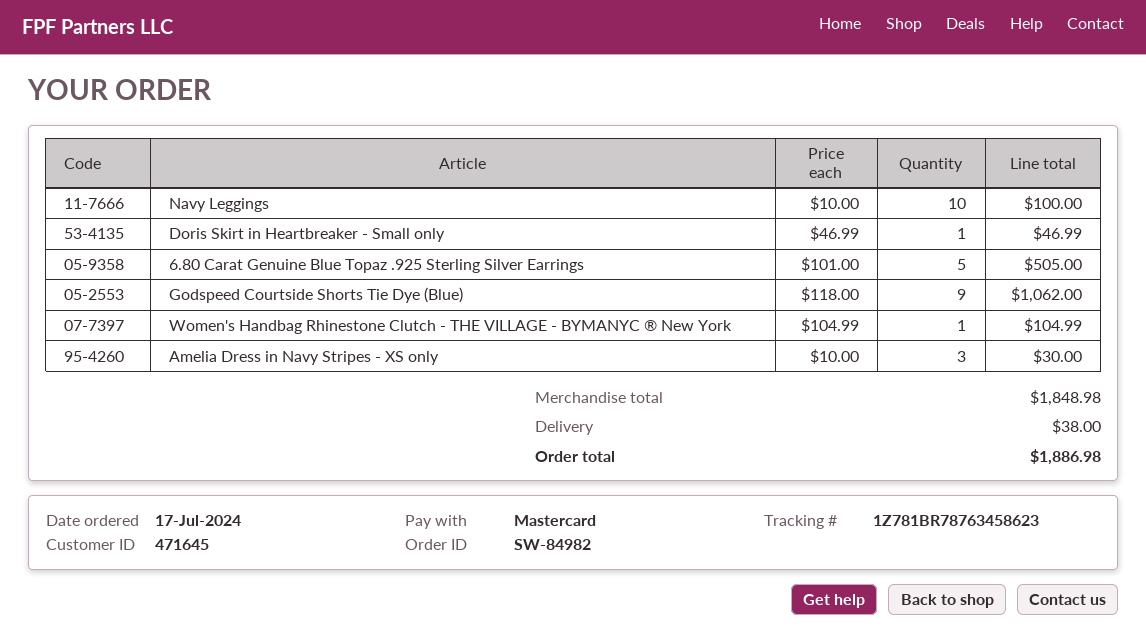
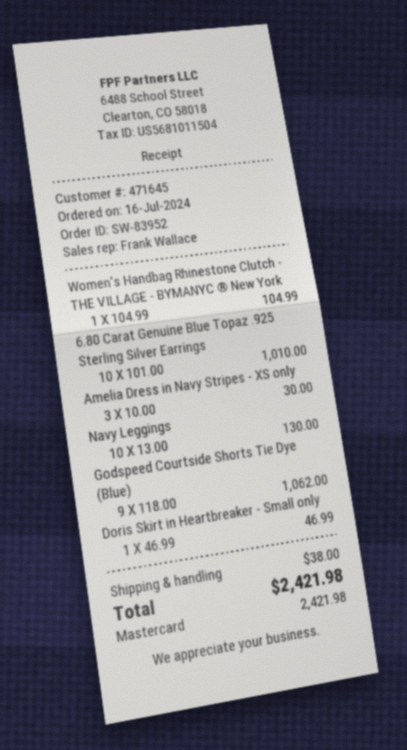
order number: SW-84982 -> SW-83952
order date: 2024-07-17 -> 2024-07-16
Navy Leggings: 10 x 10.00 = 100.00 -> 10 x 13.00 = 130.00
6.80 Carat Genuine Blue Topaz .925 Sterling Silver Earrings: 5 x 101.00 = 505.00 -> 10 x 101.00 = 1010.00
total: 1886.98 -> 2421.98

